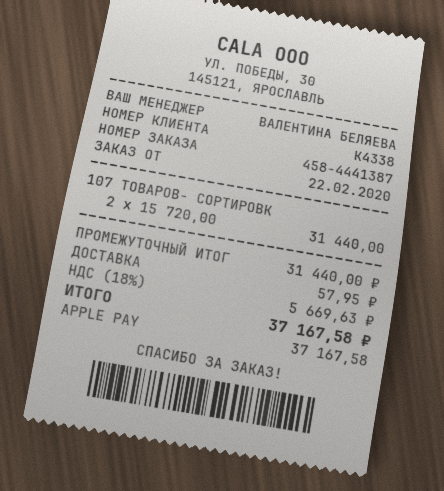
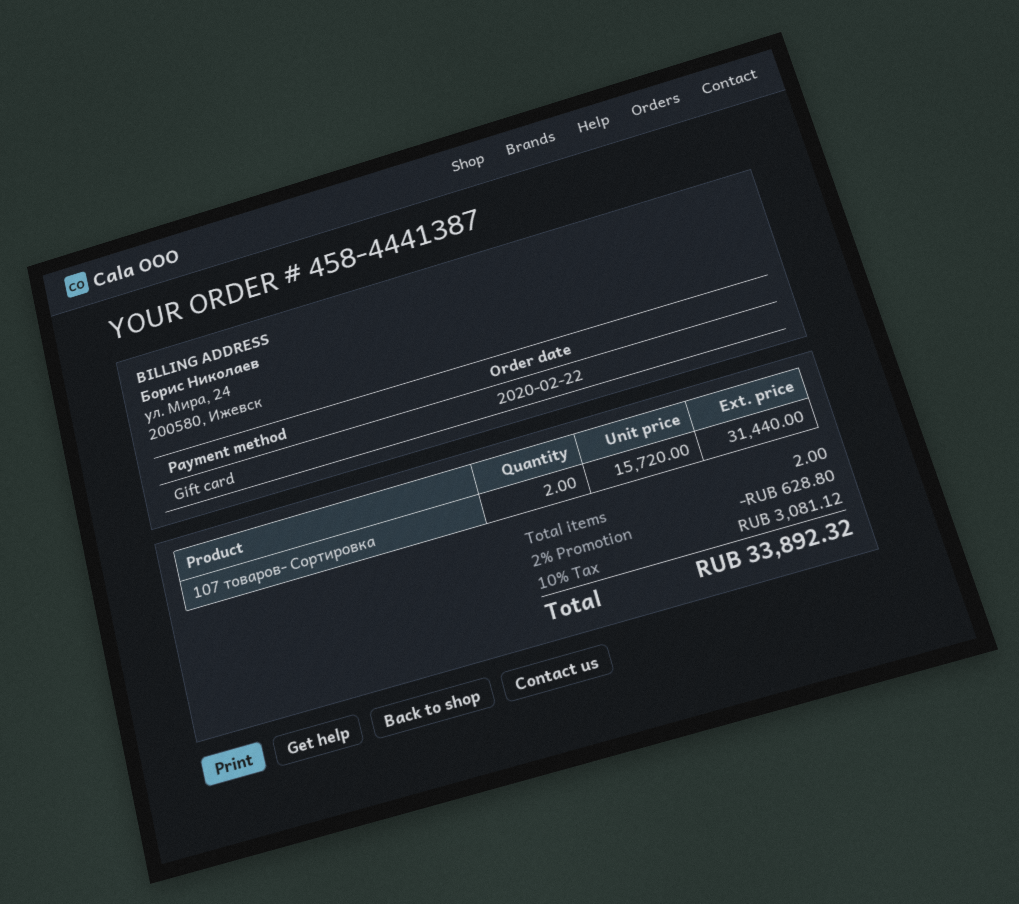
payment method: Apple Pay -> gift card
discount: none -> 2% = 628.80
shipping: 57.95 -> none
tax: 18% = 5669.63 -> 10% = 3081.12
total: 37167.58 -> 33892.32

